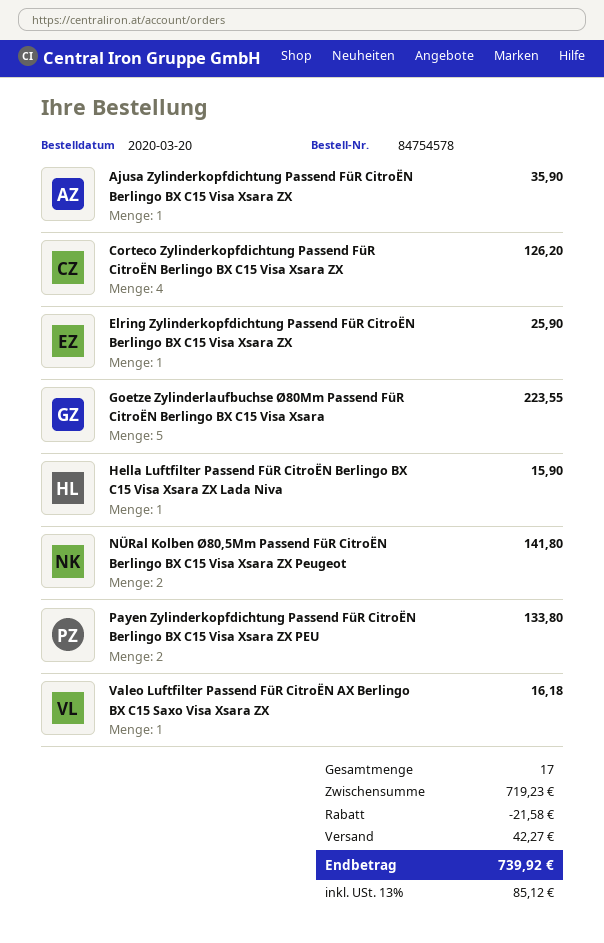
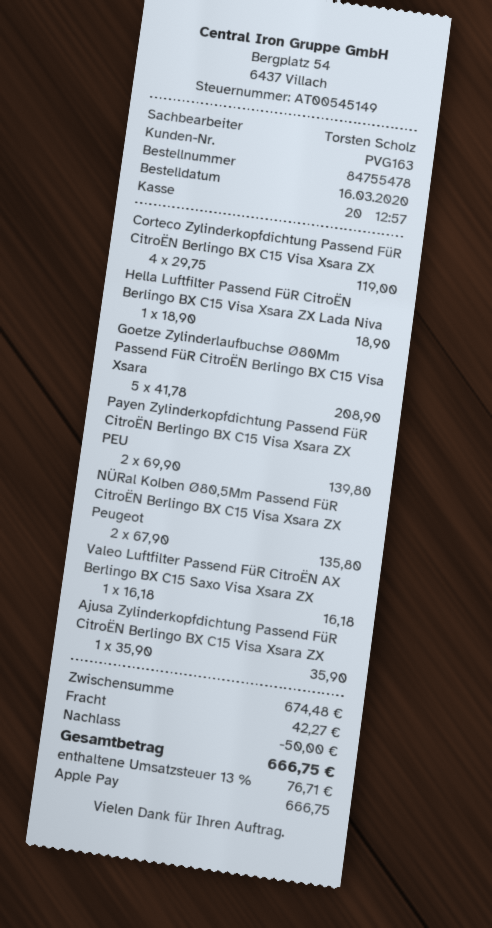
order number: 84754578 -> 84755478
order date: 2020-03-20 -> 2020-03-16
Corteco Zylinderkopfdichtung Passend FüR CitroËN Berlingo BX C15 Visa Xsara ZX: 4 for 126.20 -> 4 for 119.00
Elring Zylinderkopfdichtung Passend FüR CitroËN Berlingo BX C15 Visa Xsara ZX: 1 for 25.90 -> none
Goetze Zylinderlaufbuchse Ø80Mm Passend FüR CitroËN Berlingo BX C15 Visa Xsara: 5 for 223.55 -> 5 for 208.90
Hella Luftfilter Passend FüR CitroËN Berlingo BX C15 Visa Xsara ZX Lada Niva: 1 for 15.90 -> 1 for 18.90
NÜRal Kolben Ø80,5Mm Passend FüR CitroËN Berlingo BX C15 Visa Xsara ZX Peugeot: 2 for 141.80 -> 2 for 135.80
Payen Zylinderkopfdichtung Passend FüR CitroËN Berlingo BX C15 Visa Xsara ZX PEU: 2 for 133.80 -> 2 for 139.80
subtotal: 719.23 -> 674.48
discount: 21.58 -> 50.00
tax: 13% = 85.12 -> 13% = 76.71
total: 739.92 -> 666.75

